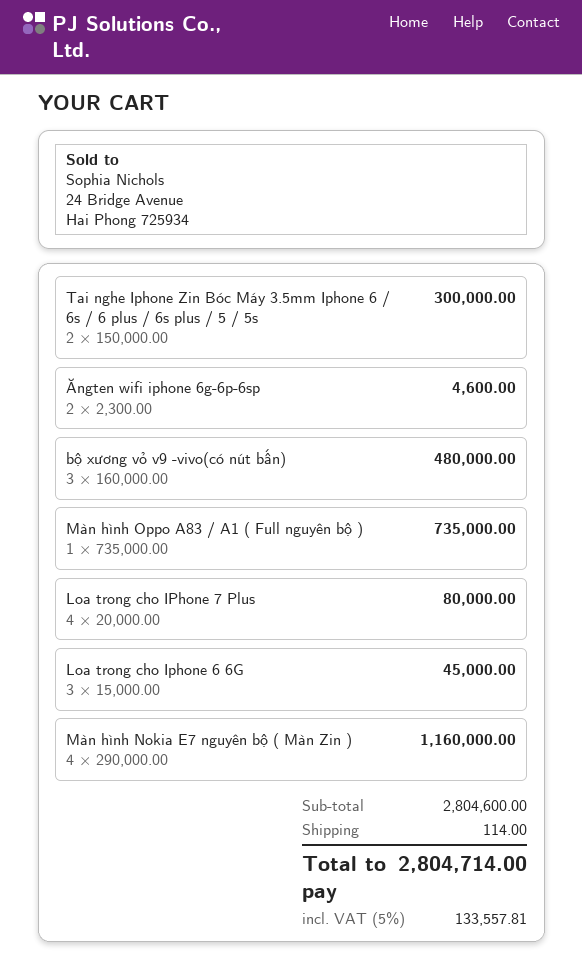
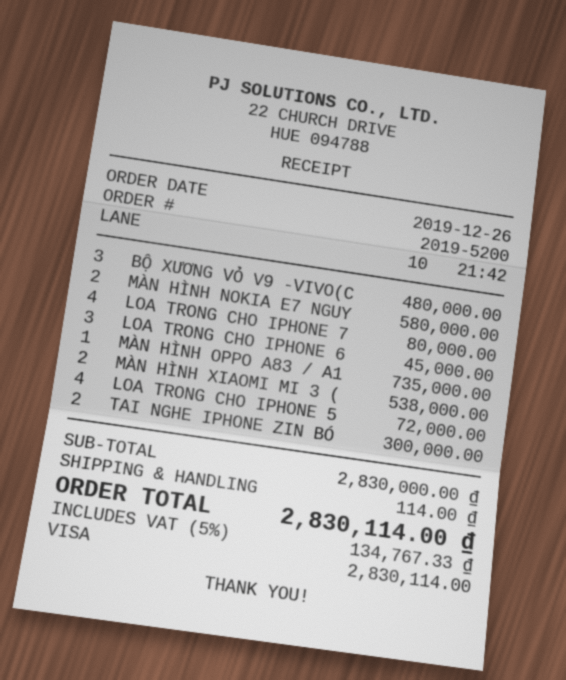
Ăngten wifi iphone 6g-6p-6sp: 2 for 4600.00 -> none
Màn hình Nokia E7 nguyên bộ ( Màn Zin ): 4 for 1160000.00 -> 2 for 580000.00
MÀN HÌNH XIAOMI MI 3 (: none -> 2 for 538000.00
LOA TRONG CHO IPHONE 5: none -> 4 for 72000.00
subtotal: 2804600.00 -> 2830000.00
tax: 5% = 133557.81 -> 5% = 134767.33
total: 2804714.00 -> 2830114.00

